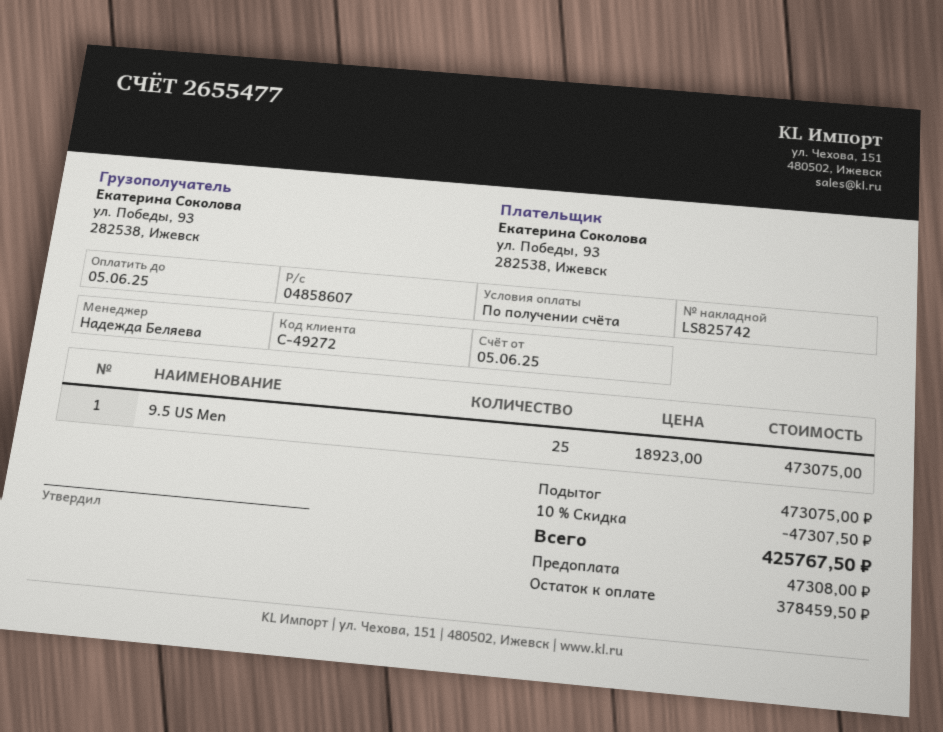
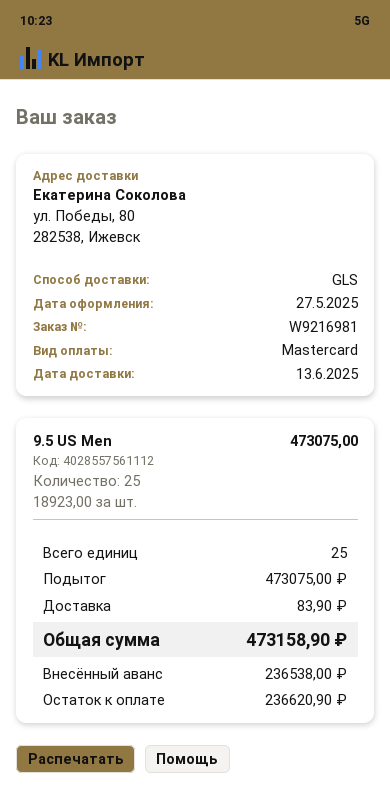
ship to: ул. Победы, 93, 282538, Ижевск -> ул. Победы, 80, 282538, Ижевск
discount: 10% = 47307.50 -> none
shipping: none -> 83.90
total: 425767.50 -> 473158.90
deposit: 47308.00 -> 236538.00
balance: 378459.50 -> 236620.90

